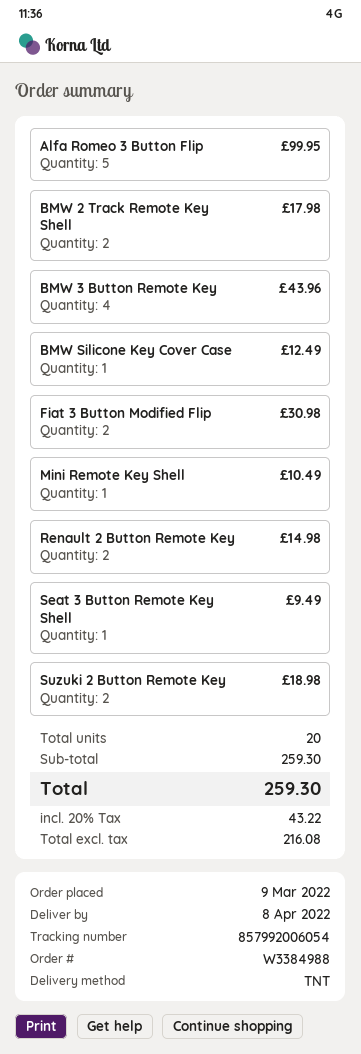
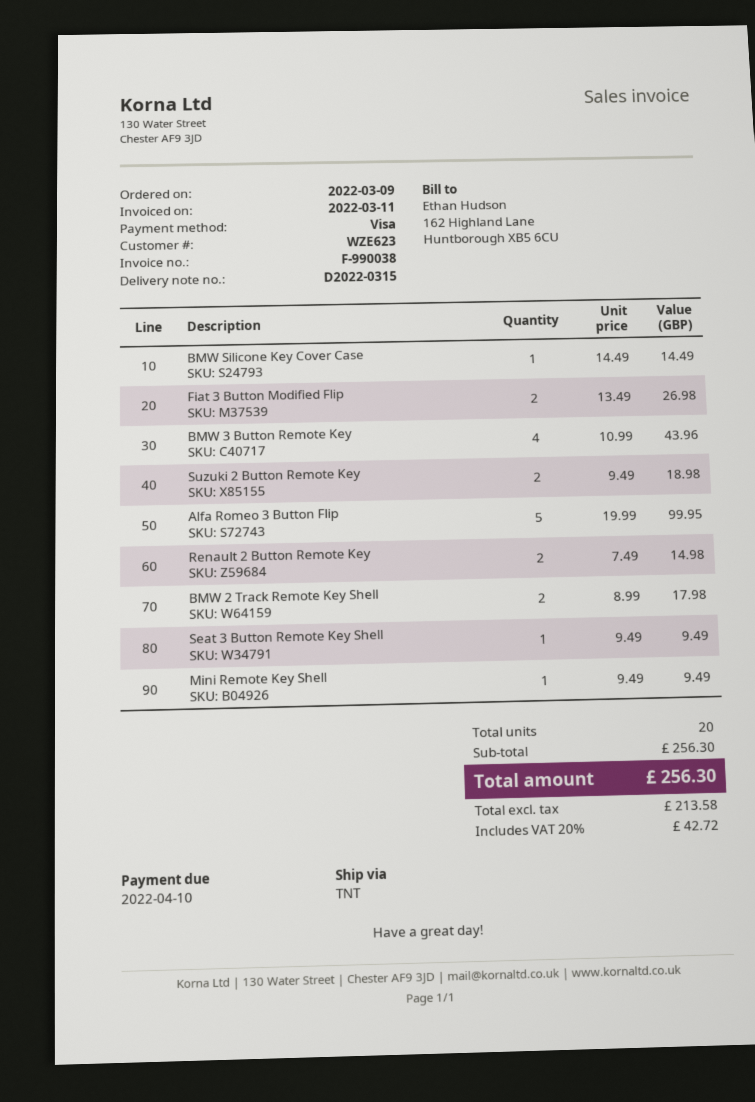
BMW Silicone Key Cover Case: 1 for 12.49 -> 1 for 14.49
Fiat 3 Button Modified Flip: 2 for 30.98 -> 2 for 26.98
Mini Remote Key Shell: 1 for 10.49 -> 1 for 9.49
subtotal: 259.30 -> 256.30
net: 216.08 -> 213.58
tax: 20% = 43.22 -> 20% = 42.72
total: 259.30 -> 256.30

